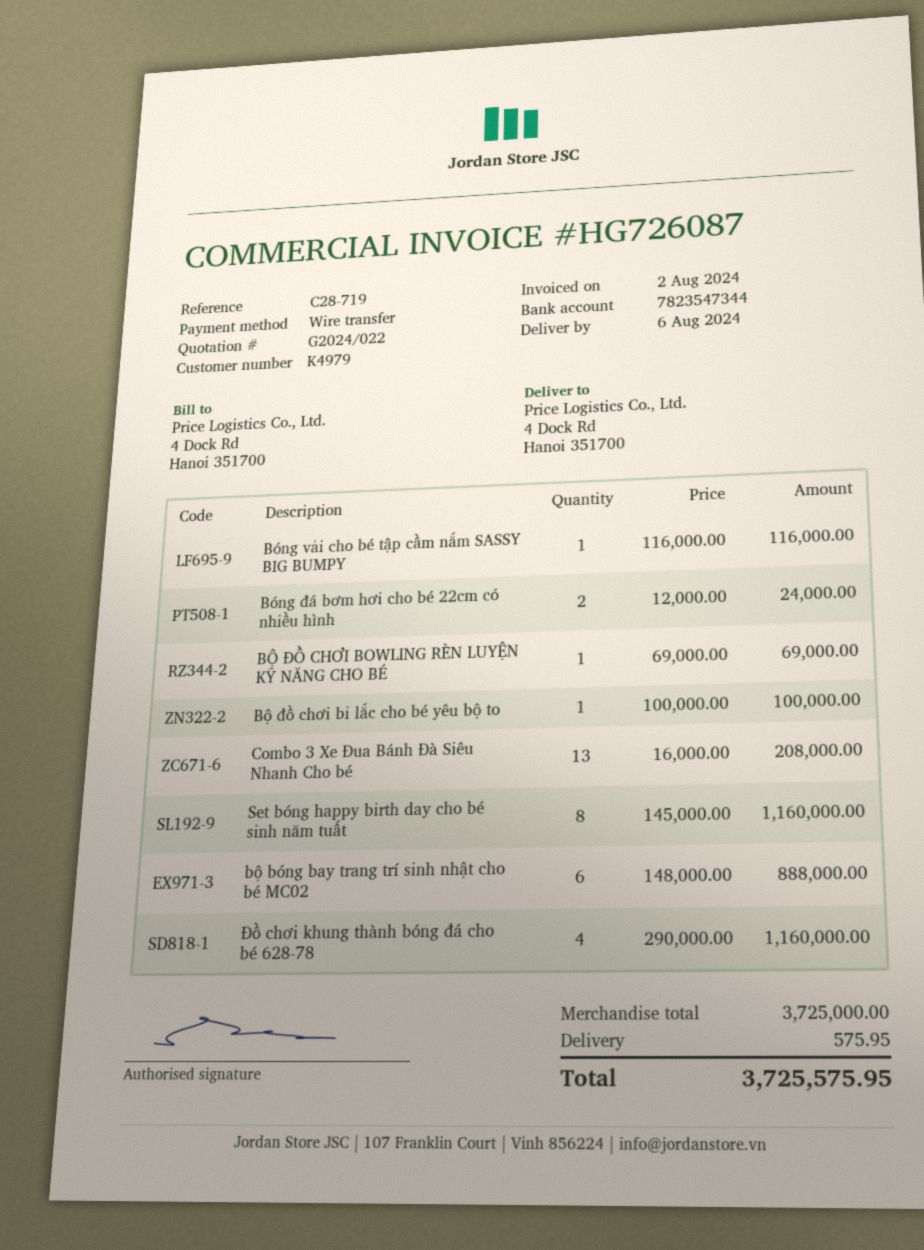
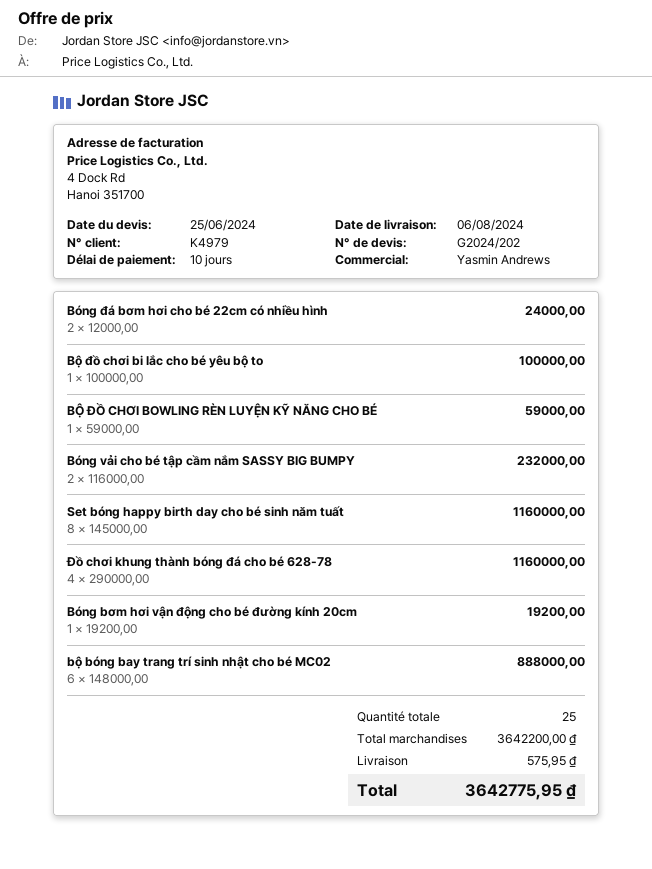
quote number: G2024/022 -> G2024/202
Bóng vải cho bé tập cầm nắm SASSY BIG BUMPY: 1 x 116000.00 = 116000.00 -> 2 x 116000.00 = 232000.00
BỘ ĐỒ CHƠI BOWLING RÈN LUYỆN KỸ NĂNG CHO BÉ: 1 x 69000.00 = 69000.00 -> 1 x 59000.00 = 59000.00
Combo 3 Xe Đua Bánh Đà Siêu Nhanh Cho bé: 13 x 16000.00 = 208000.00 -> none
Bóng bơm hơi vận động cho bé đường kính 20cm: none -> 1 x 19200.00 = 19200.00
subtotal: 3725000.00 -> 3642200.00
total: 3725575.95 -> 3642775.95

